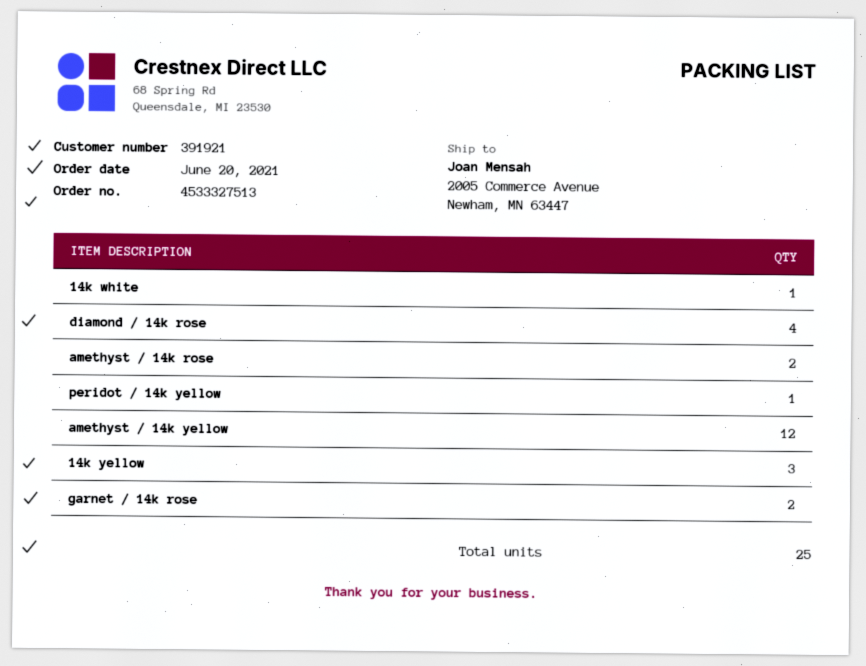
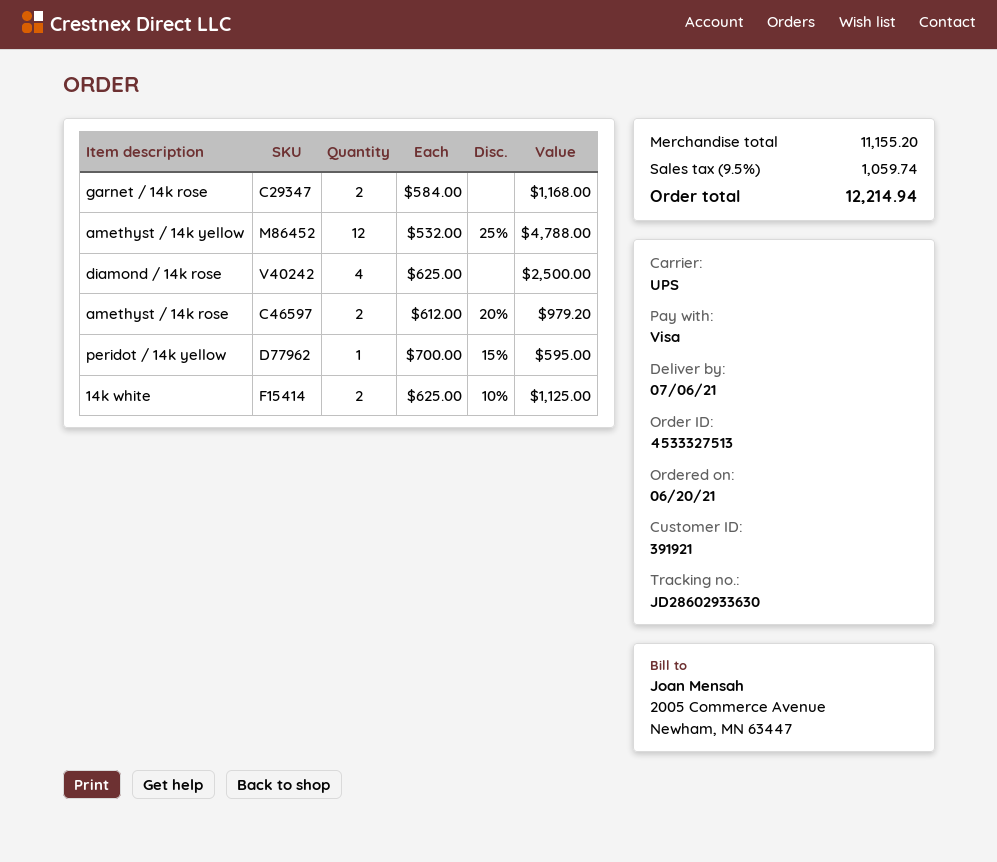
14k white: 1 -> 2
14k yellow: 3 -> none

